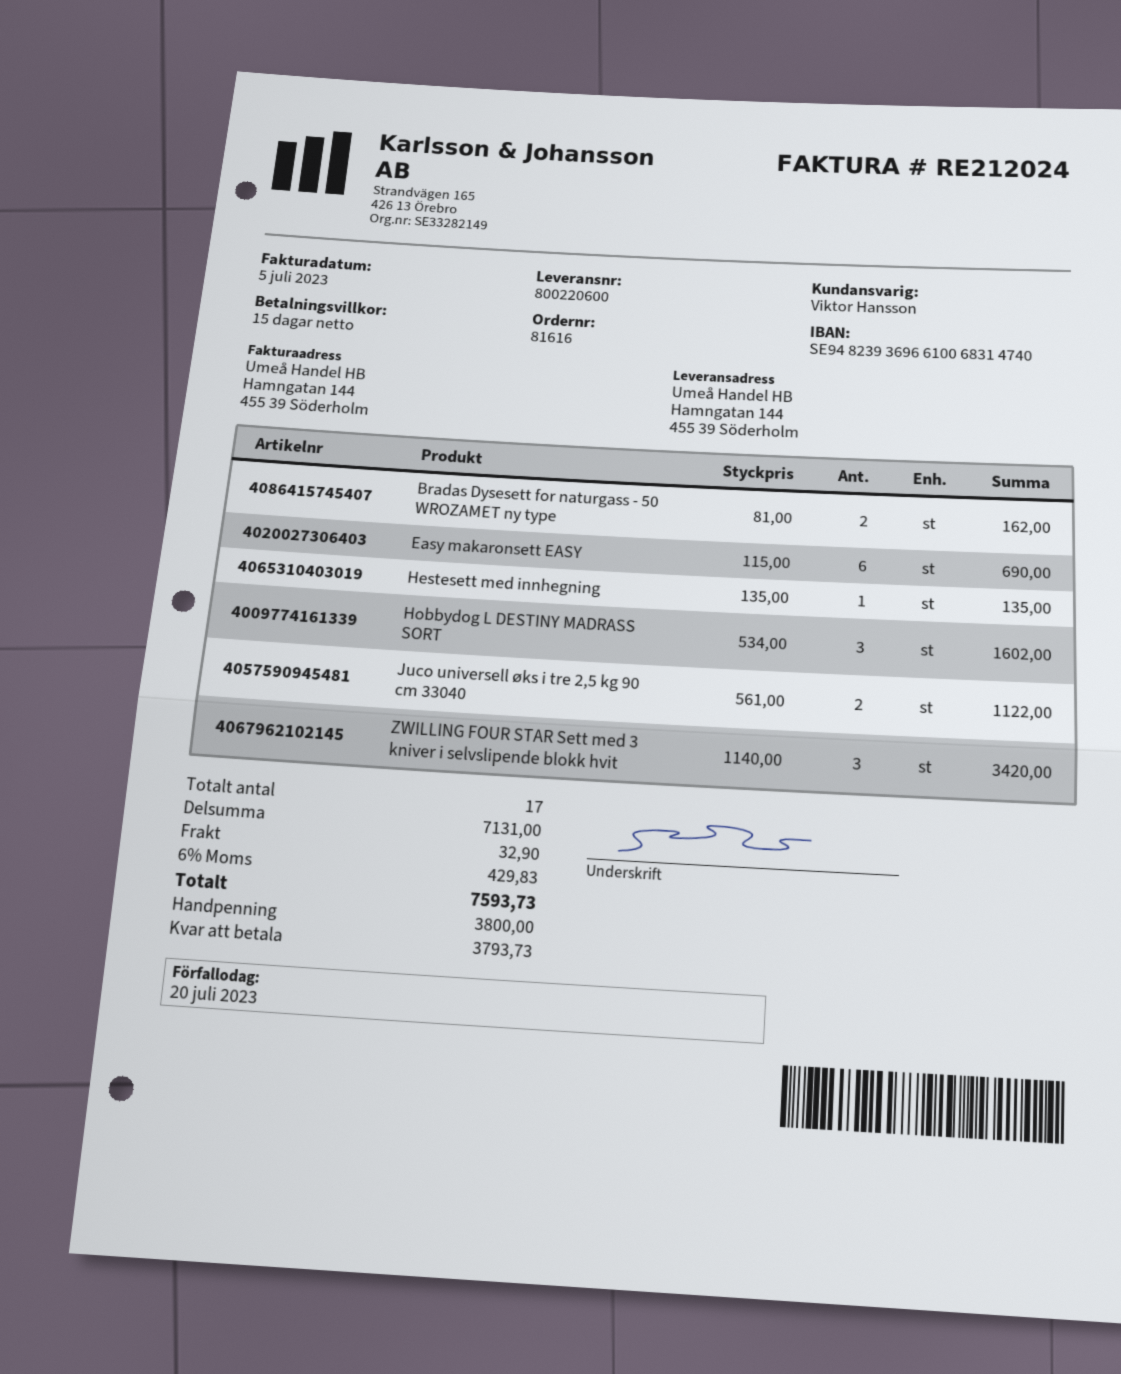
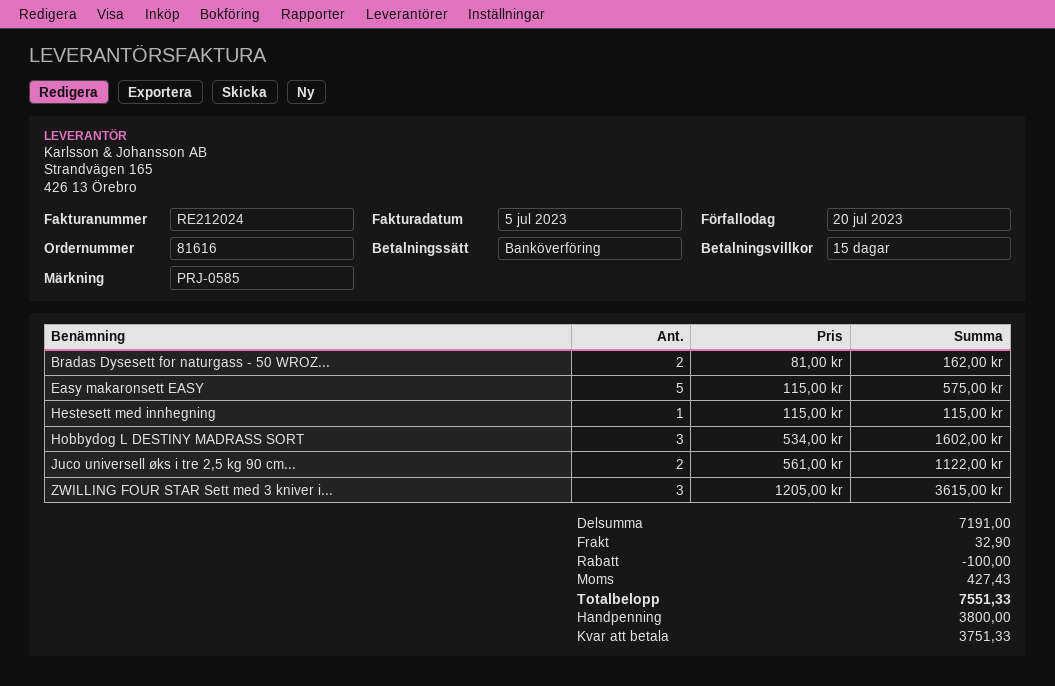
Easy makaronsett EASY: 6 x 115.00 = 690.00 -> 5 x 115.00 = 575.00
Hestesett med innhegning: 1 x 135.00 = 135.00 -> 1 x 115.00 = 115.00
ZWILLING FOUR STAR Sett med 3 kniver i selvslipende blokk hvit: 3 x 1140.00 = 3420.00 -> 3 x 1205.00 = 3615.00
subtotal: 7131.00 -> 7191.00
discount: none -> 100.00
tax: 429.83 -> 427.43
total: 7593.73 -> 7551.33
balance: 3793.73 -> 3751.33

